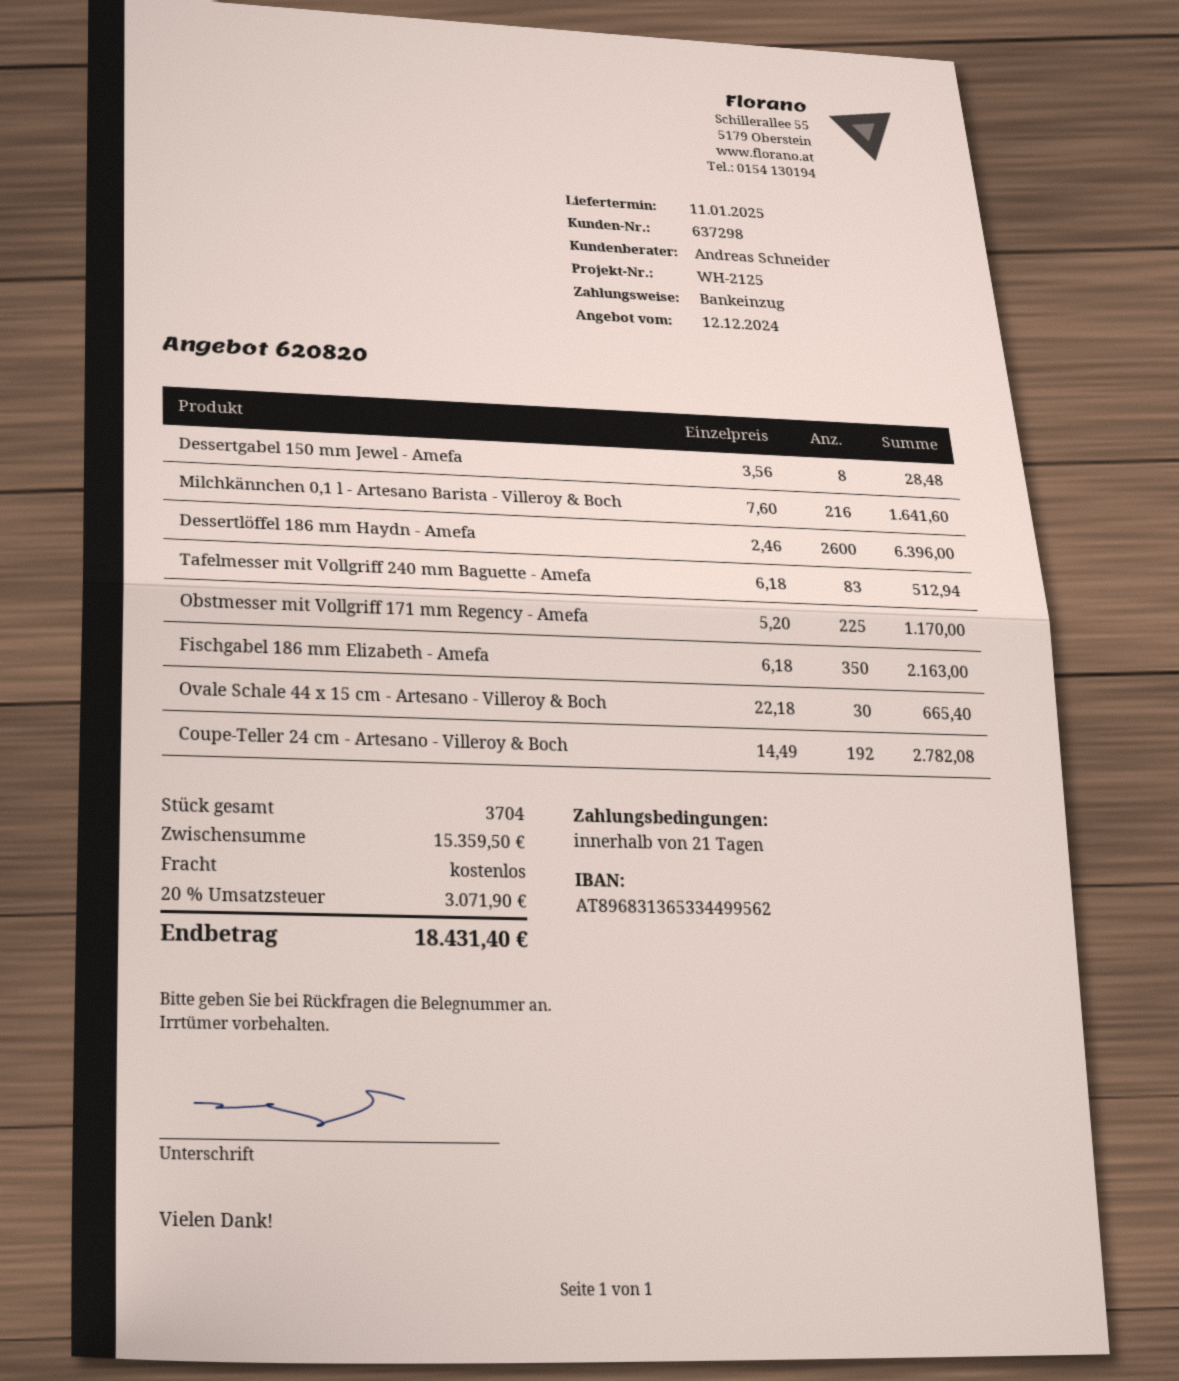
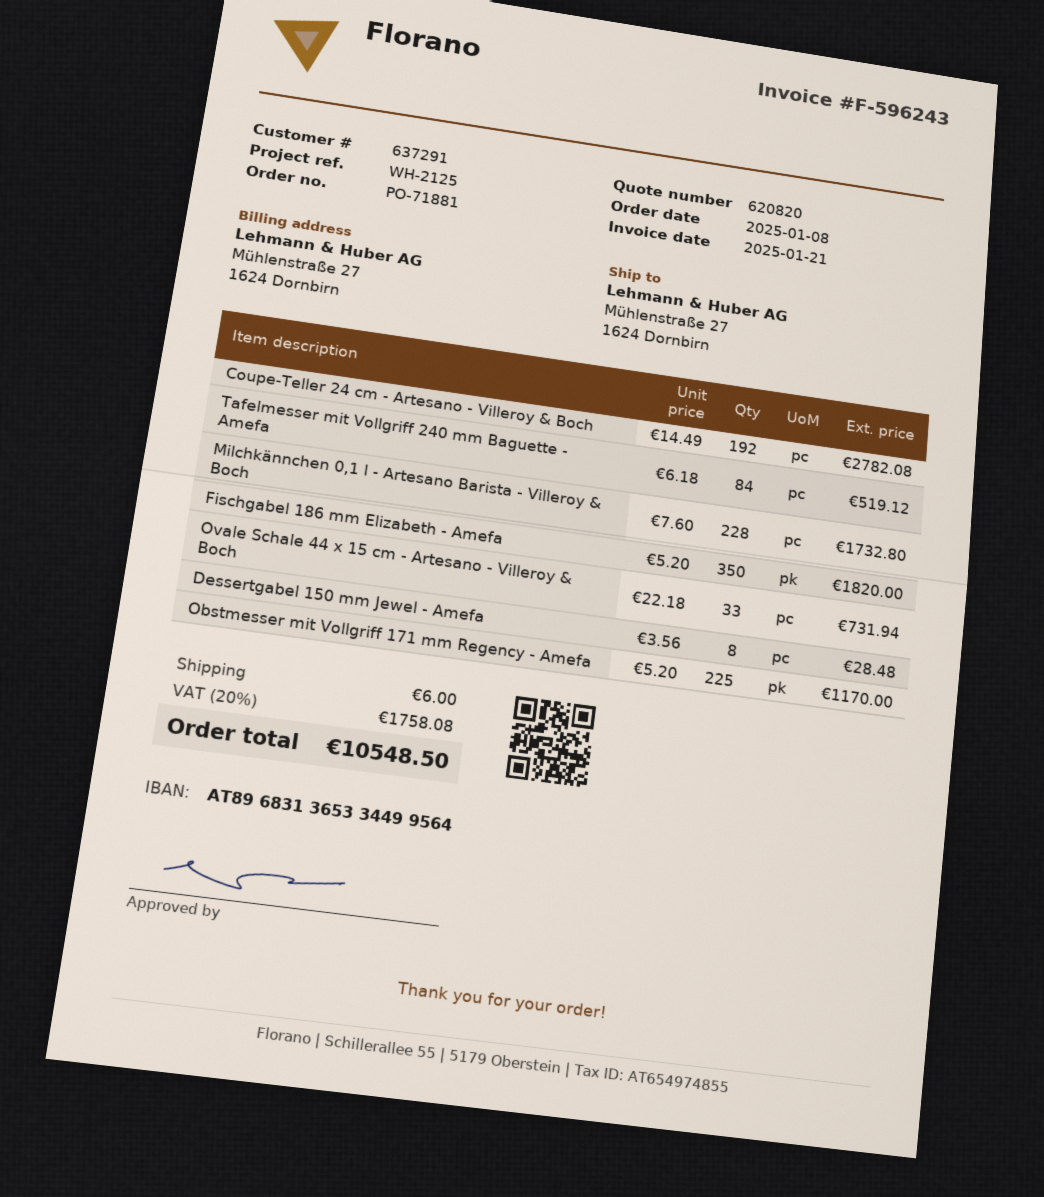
customer number: 637298 -> 637291
bank account: AT896831365334499562 -> AT896831365334499564
Milchkännchen 0,1 l - Artesano Barista - Villeroy & Boch: 216 x 7.60 = 1641.60 -> 228 x 7.60 = 1732.80
Dessertlöffel 186 mm Haydn - Amefa: 2600 x 2.46 = 6396.00 -> none
Tafelmesser mit Vollgriff 240 mm Baguette - Amefa: 83 x 6.18 = 512.94 -> 84 x 6.18 = 519.12
Fischgabel 186 mm Elizabeth - Amefa: 350 x 6.18 = 2163.00 -> 350 x 5.20 = 1820.00
Ovale Schale 44 x 15 cm - Artesano - Villeroy & Boch: 30 x 22.18 = 665.40 -> 33 x 22.18 = 731.94
shipping: 0.00 -> 6.00
tax: 20% = 3071.90 -> 20% = 1758.08
total: 18431.40 -> 10548.50

